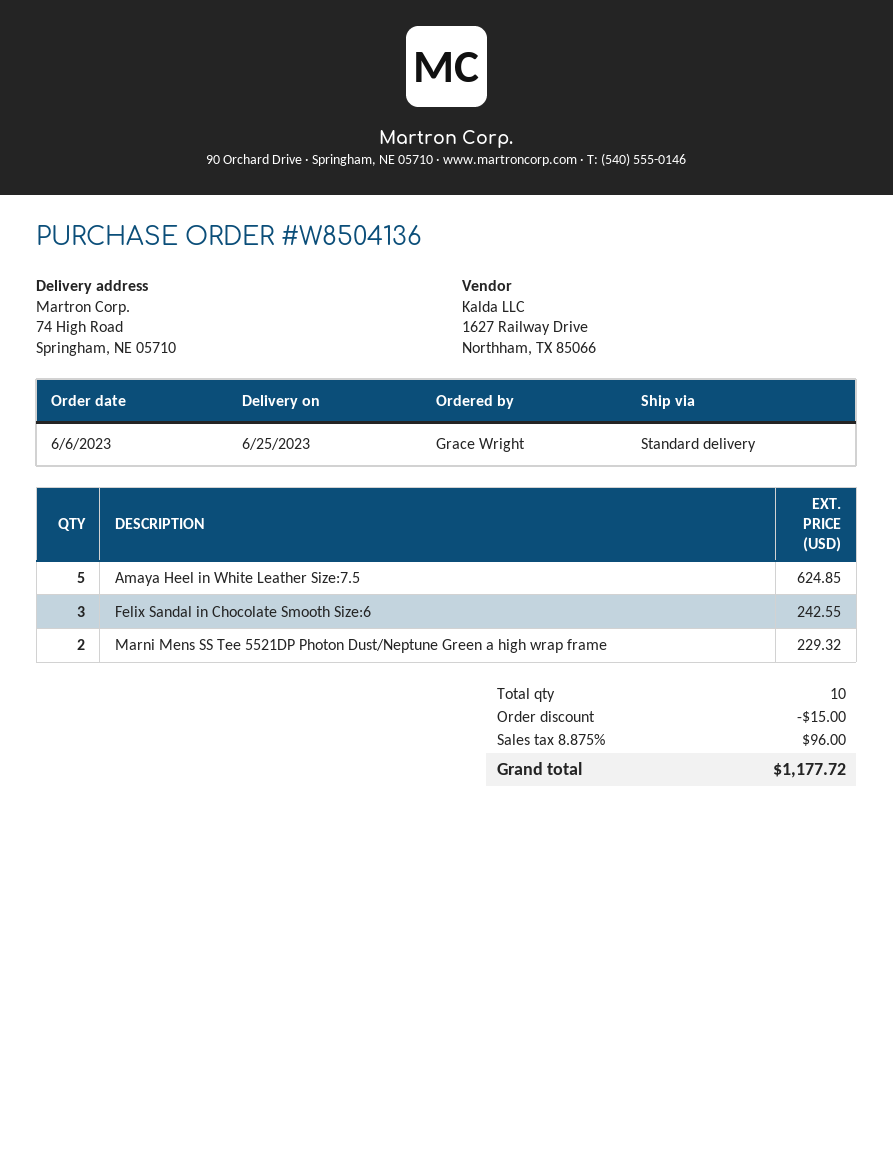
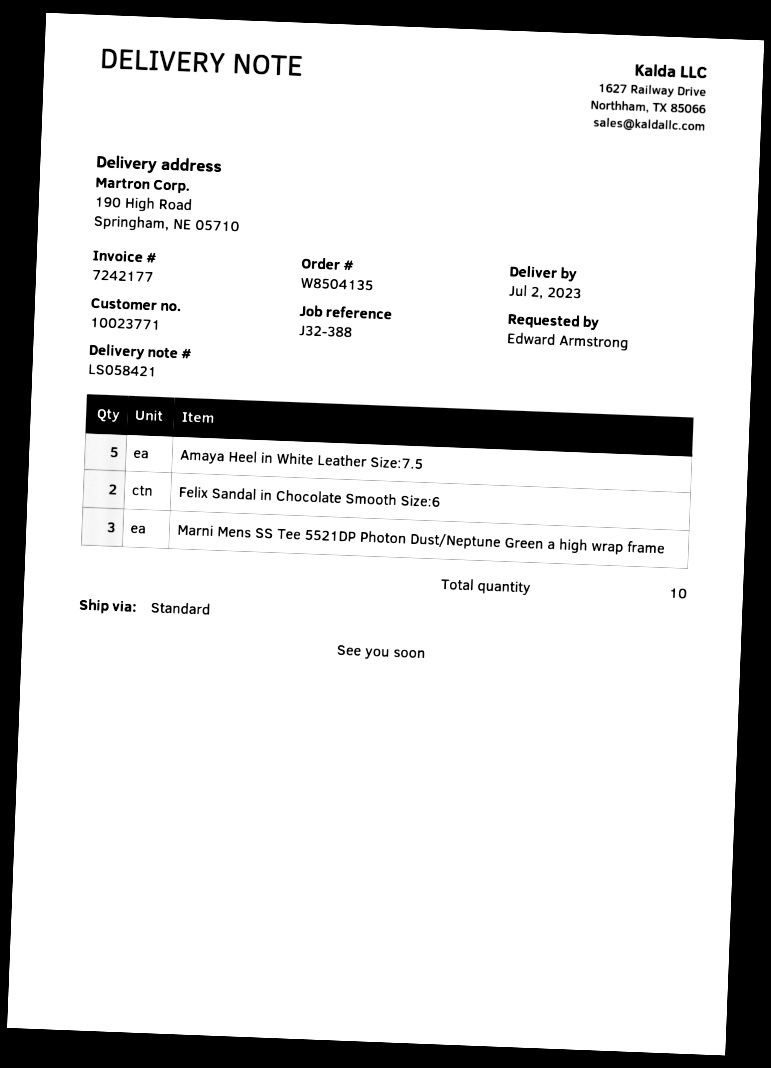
order number: W8504136 -> W8504135
delivery date: 2023-06-25 -> 2023-07-02
ordered by: Grace Wright -> Edward Armstrong
ship to: 74 High Road, Springham, NE 05710 -> 190 High Road, Springham, NE 05710
Felix Sandal in Chocolate Smooth Size:6: 3 -> 2
Marni Mens SS Tee 5521DP Photon Dust/Neptune Green a high wrap frame: 2 -> 3

